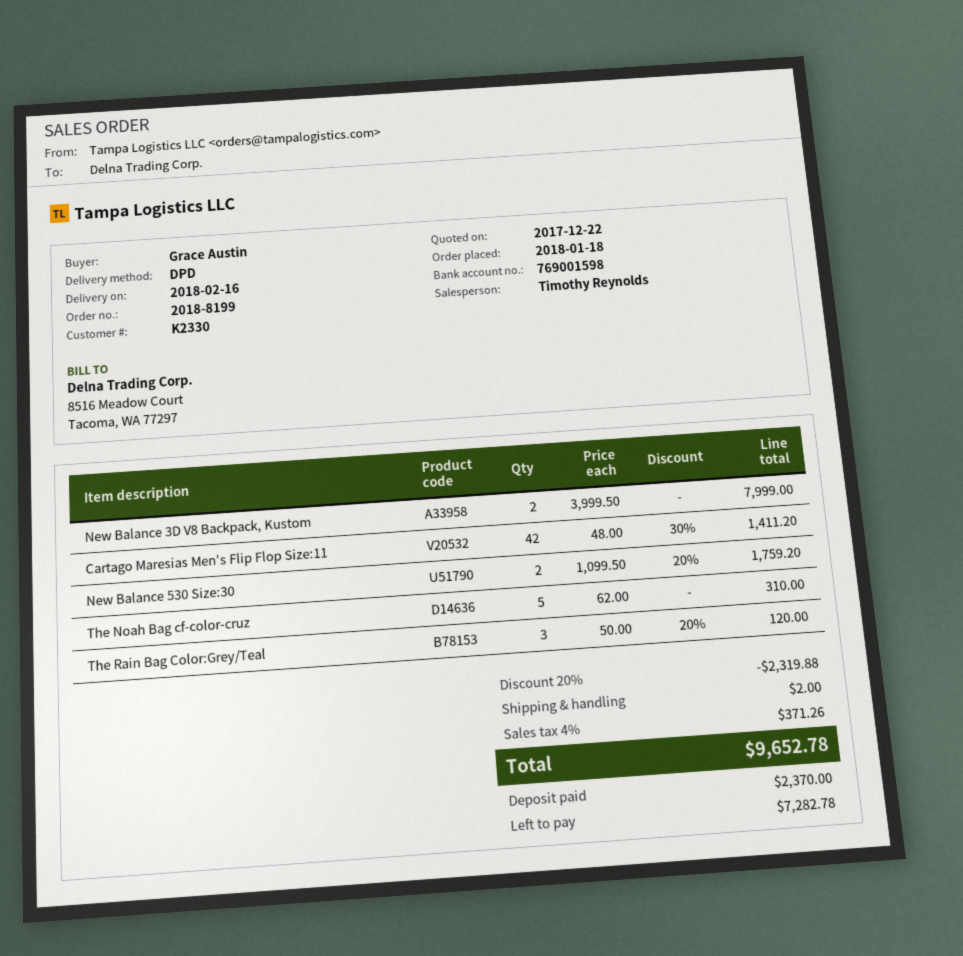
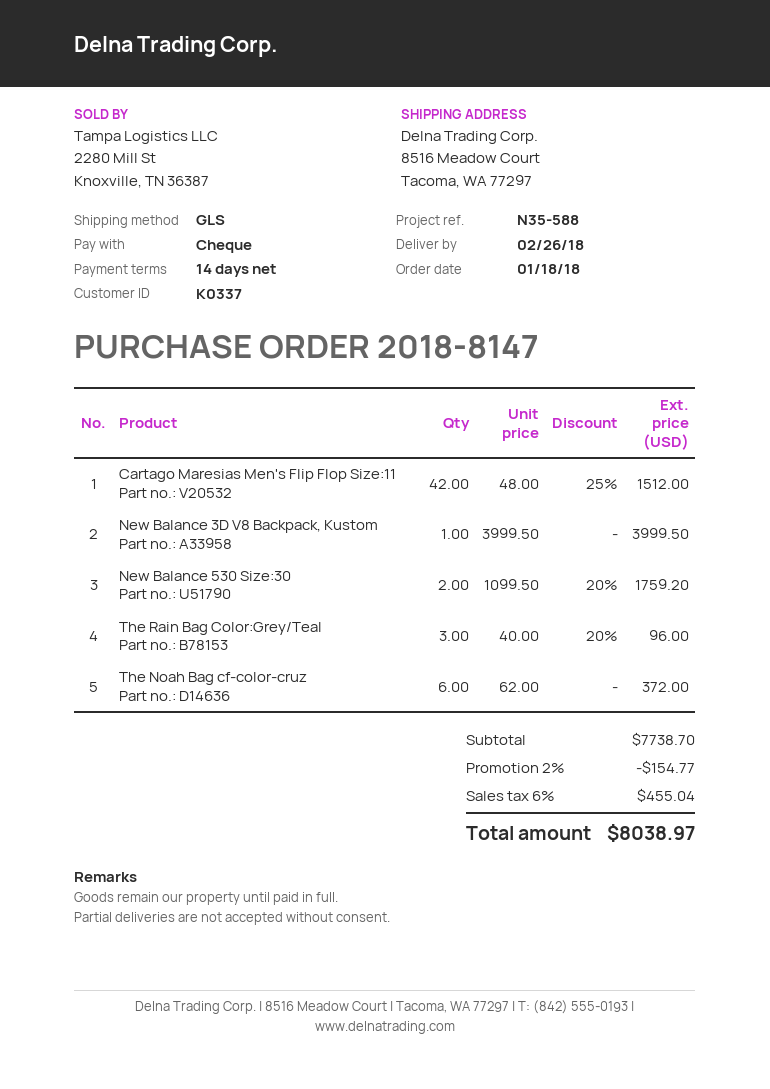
order number: 2018-8199 -> 2018-8147
delivery date: 2018-02-16 -> 2018-02-26
customer number: K2330 -> K0337
shipping method: DPD -> GLS
New Balance 3D V8 Backpack, Kustom: 2 x 3999.50 = 7999.00 -> 1 x 3999.50 = 3999.50
Cartago Maresias Men's Flip Flop Size:11: 42 x 48.00 - 30% = 1411.20 -> 42 x 48.00 - 25% = 1512.00
The Noah Bag cf-color-cruz: 5 x 62.00 = 310.00 -> 6 x 62.00 = 372.00
The Rain Bag Color:Grey/Teal: 3 x 50.00 - 20% = 120.00 -> 3 x 40.00 - 20% = 96.00
discount: 20% = 2319.88 -> 2% = 154.77
shipping: 2.00 -> none
tax: 4% = 371.26 -> 6% = 455.04
total: 9652.78 -> 8038.97

